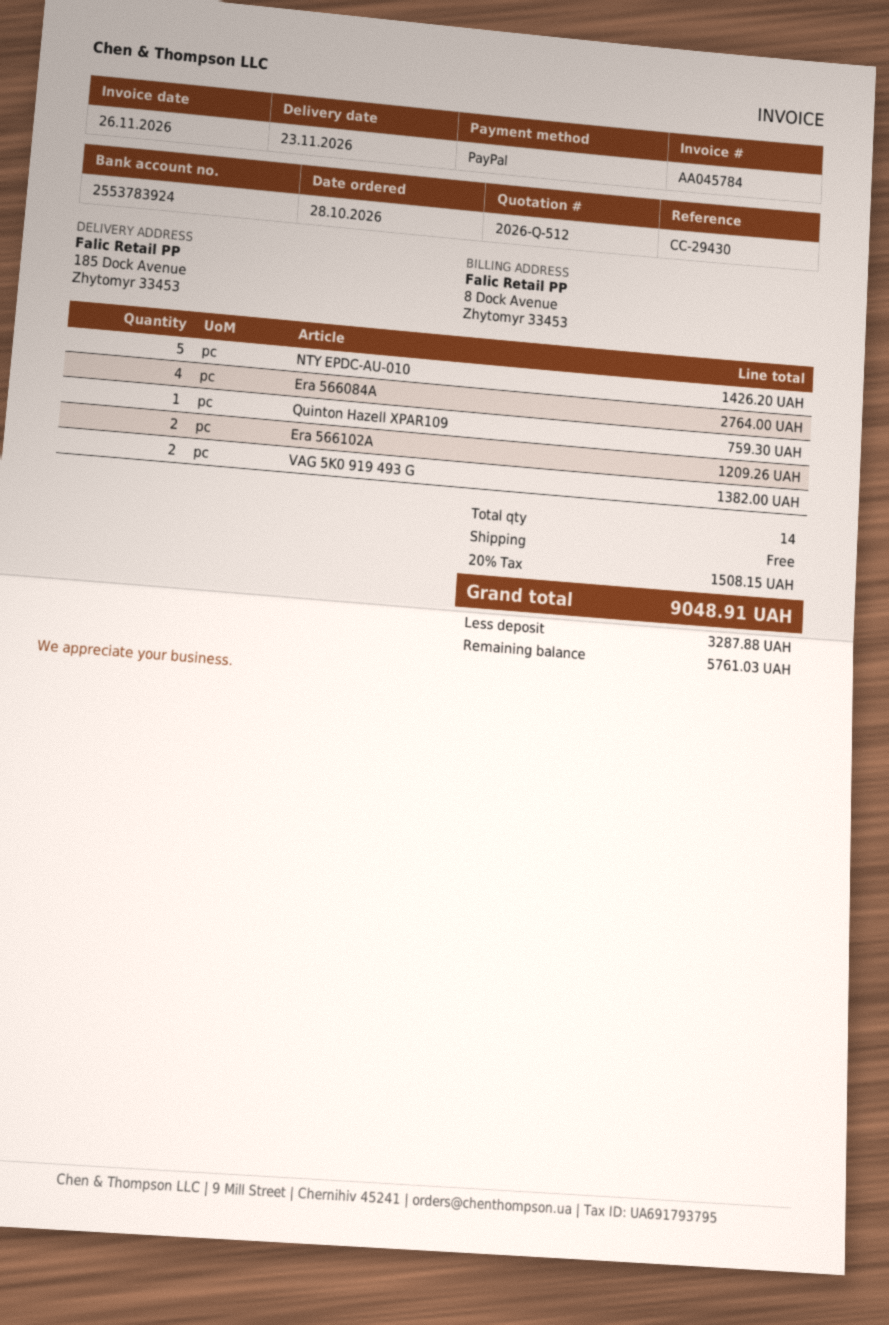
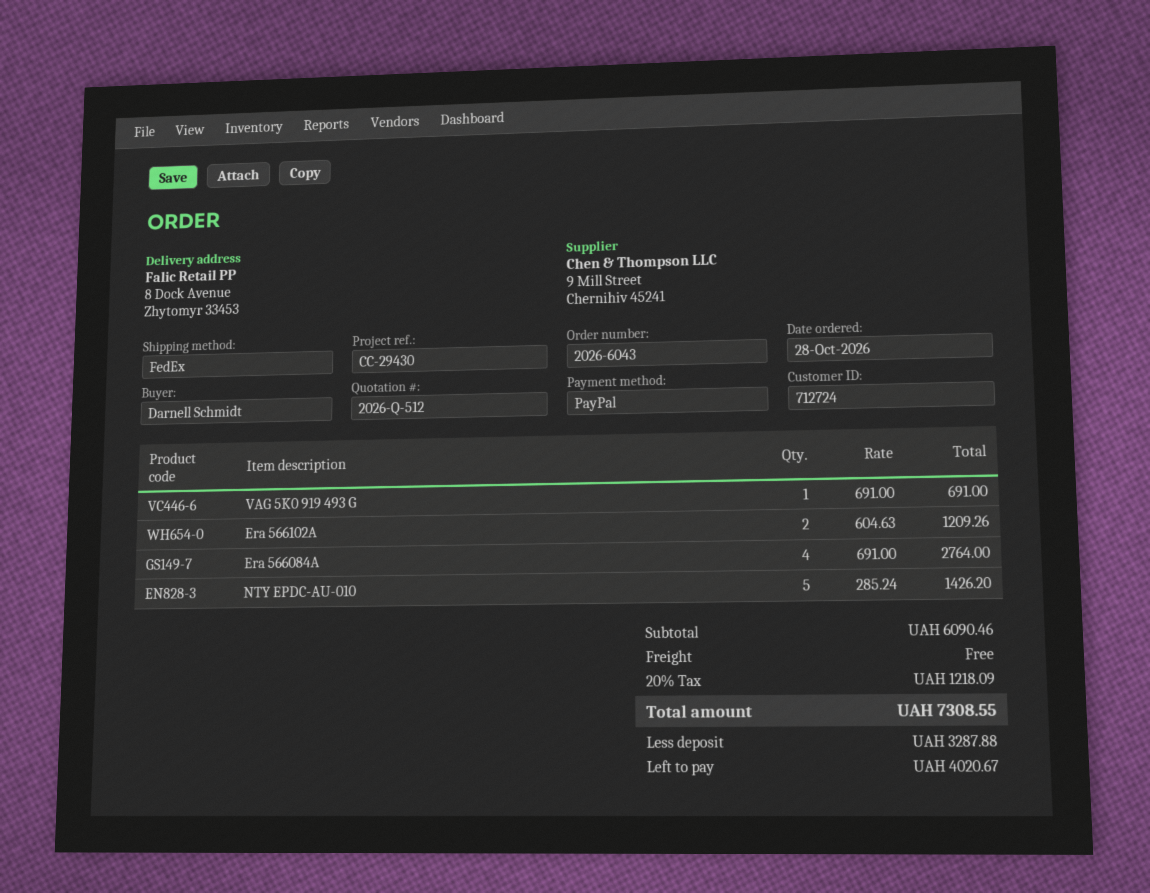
ship to: 185 Dock Avenue, Zhytomyr 33453 -> 8 Dock Avenue, Zhytomyr 33453
Quinton Hazell XPAR109: 1 for 759.30 -> none
VAG 5K0 919 493 G: 2 for 1382.00 -> 1 for 691.00
tax: 20% = 1508.15 -> 20% = 1218.09
total: 9048.91 -> 7308.55
balance: 5761.03 -> 4020.67

